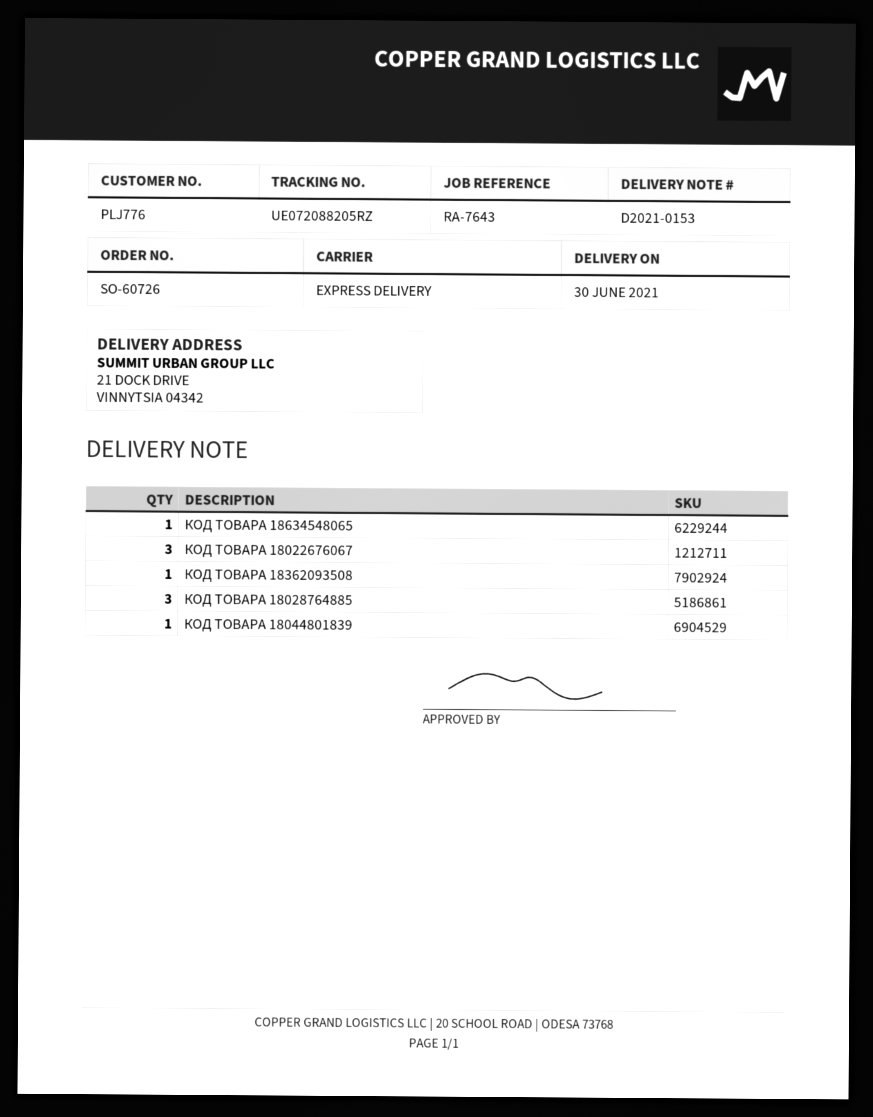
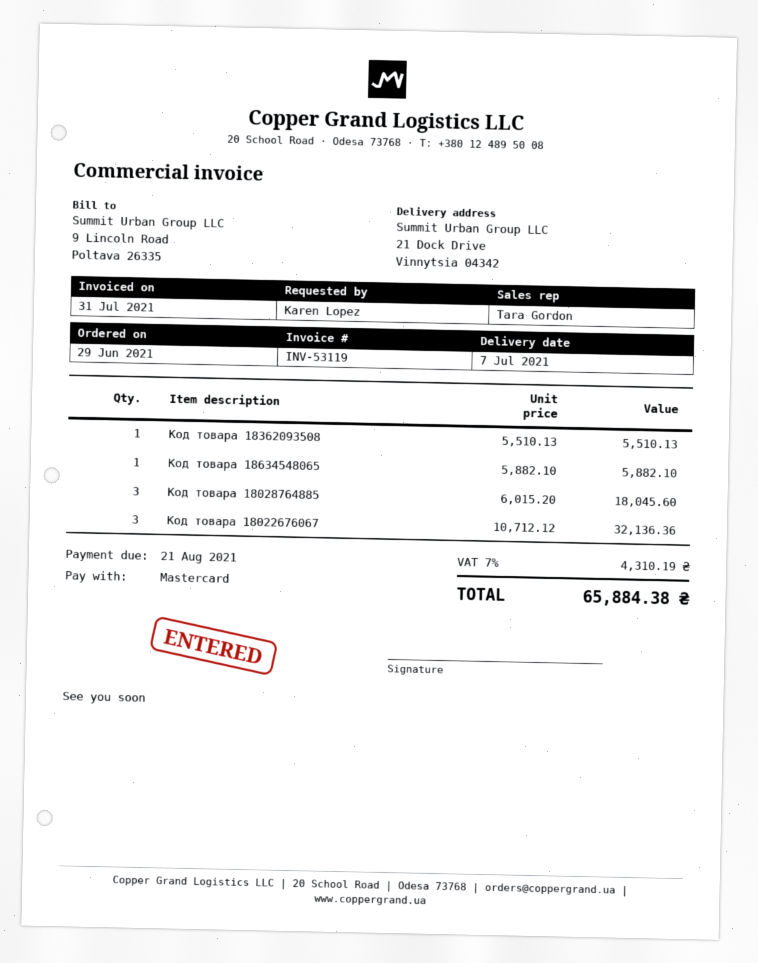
delivery date: 2021-06-30 -> 2021-07-07
КОД ТОВАРА 18044801839: 1 -> none

